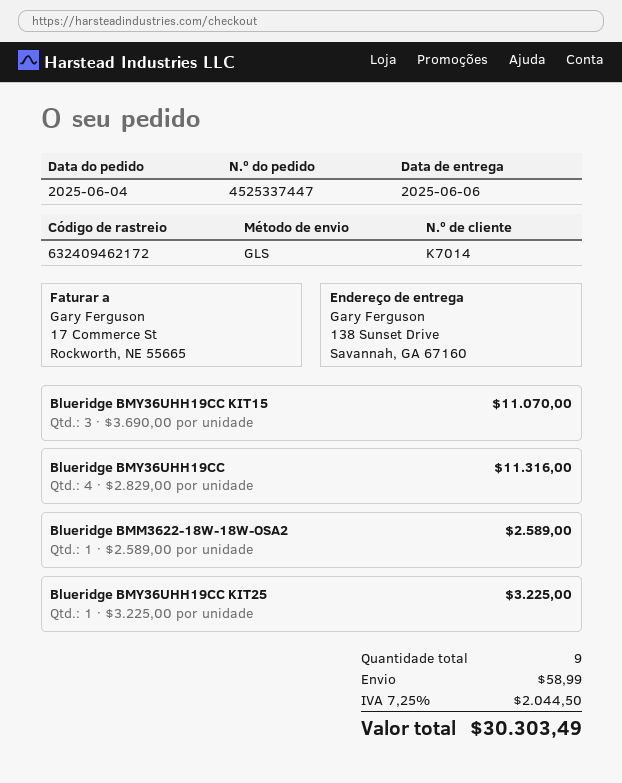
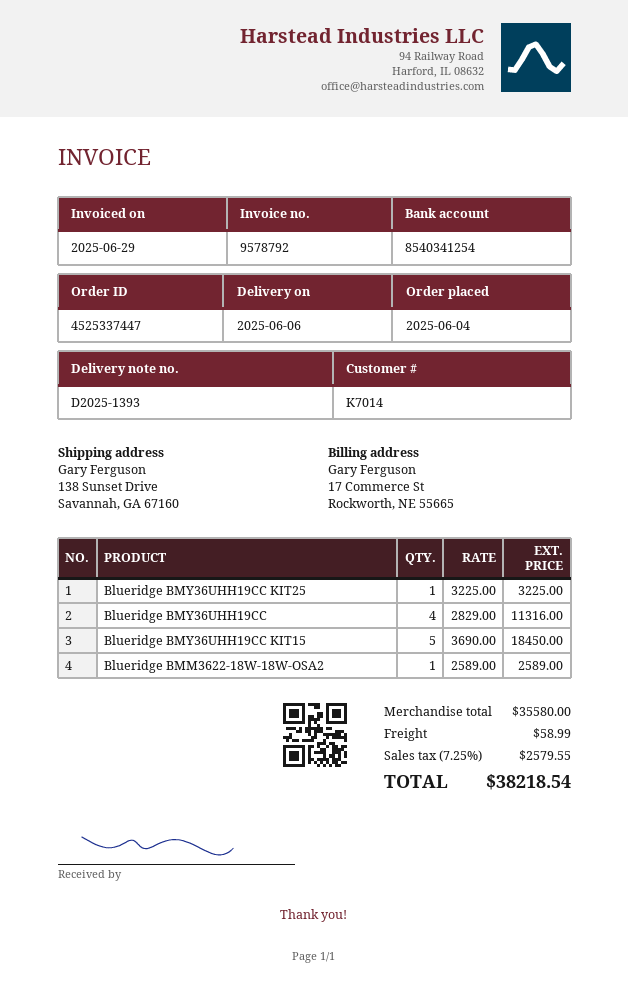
Blueridge BMY36UHH19CC KIT15: 3 x 3690.00 = 11070.00 -> 5 x 3690.00 = 18450.00
tax: 7.25% = 2044.50 -> 7.25% = 2579.55
total: 30303.49 -> 38218.54

